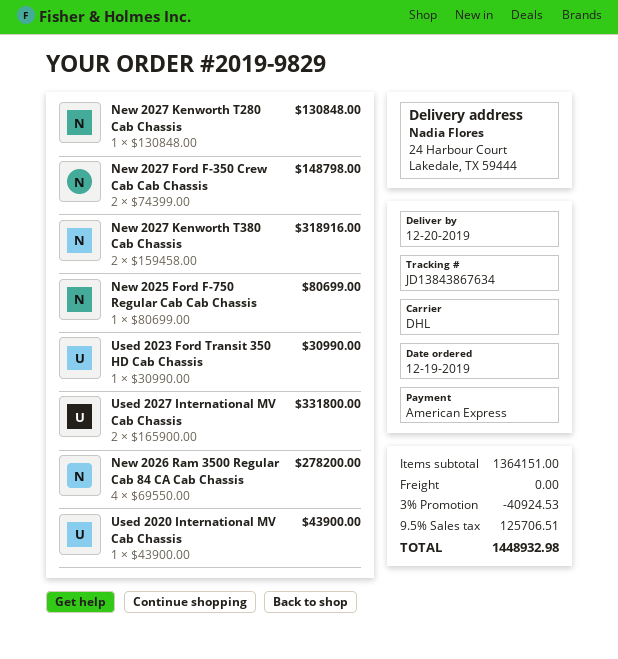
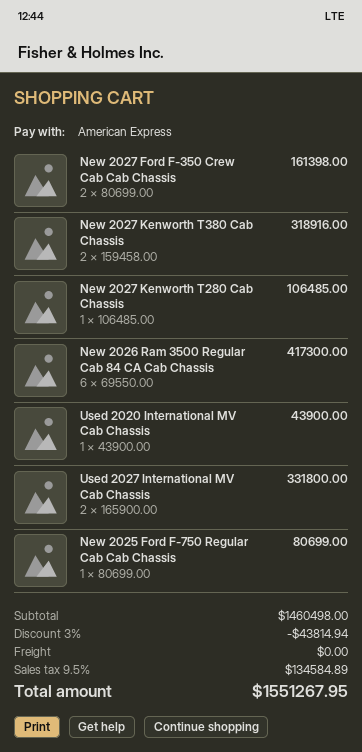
New 2027 Kenworth T280 Cab Chassis: 1 x 130848.00 = 130848.00 -> 1 x 106485.00 = 106485.00
New 2027 Ford F-350 Crew Cab Cab Chassis: 2 x 74399.00 = 148798.00 -> 2 x 80699.00 = 161398.00
Used 2023 Ford Transit 350 HD Cab Chassis: 1 x 30990.00 = 30990.00 -> none
New 2026 Ram 3500 Regular Cab 84 CA Cab Chassis: 4 x 69550.00 = 278200.00 -> 6 x 69550.00 = 417300.00
subtotal: 1364151.00 -> 1460498.00
discount: 3% = 40924.53 -> 3% = 43814.94
tax: 9.5% = 125706.51 -> 9.5% = 134584.89
total: 1448932.98 -> 1551267.95

